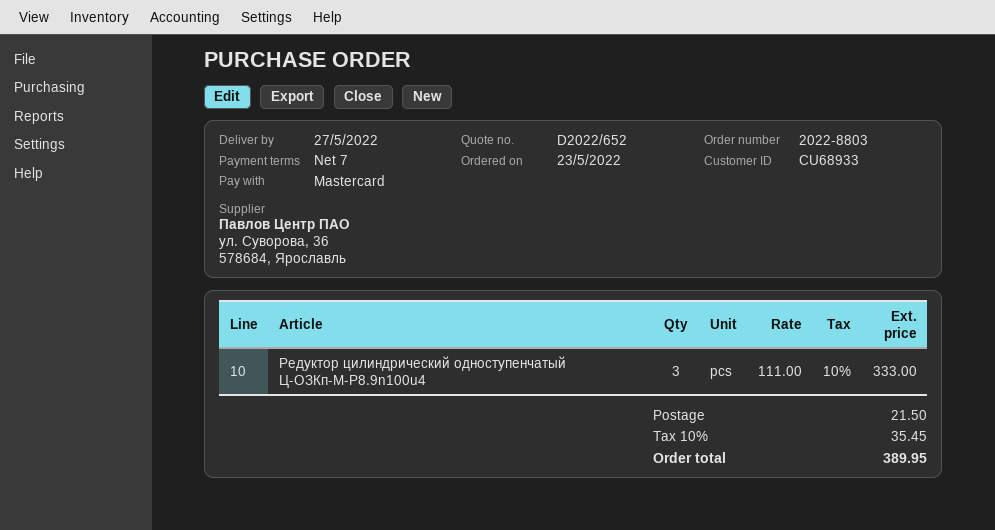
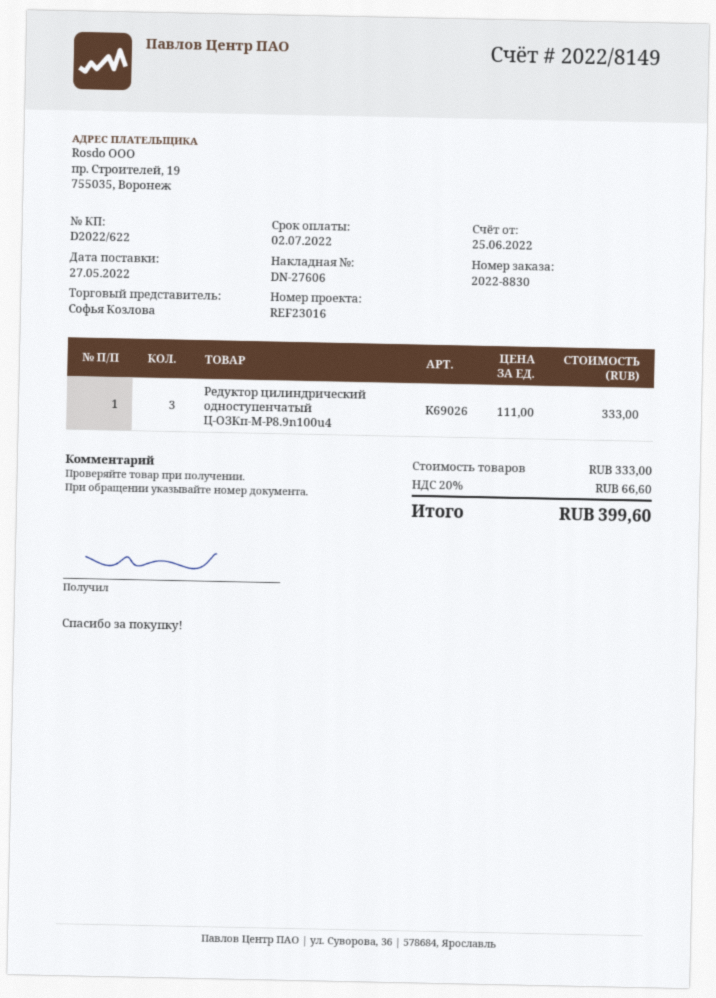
quote number: D2022/652 -> D2022/622
order number: 2022-8803 -> 2022-8830
shipping: 21.50 -> none
tax: 10% = 35.45 -> 20% = 66.60
total: 389.95 -> 399.60

